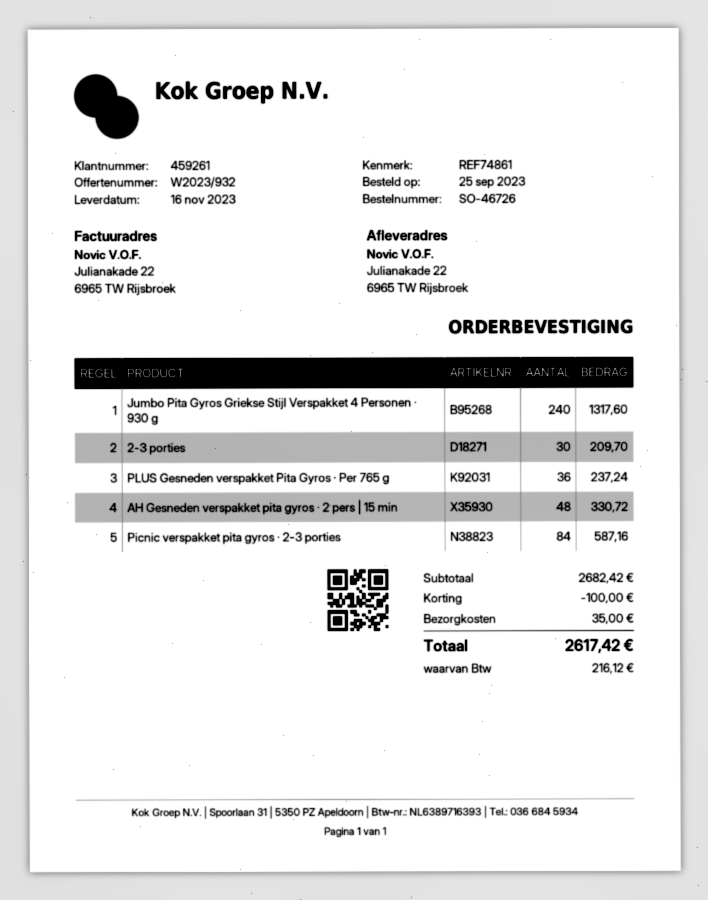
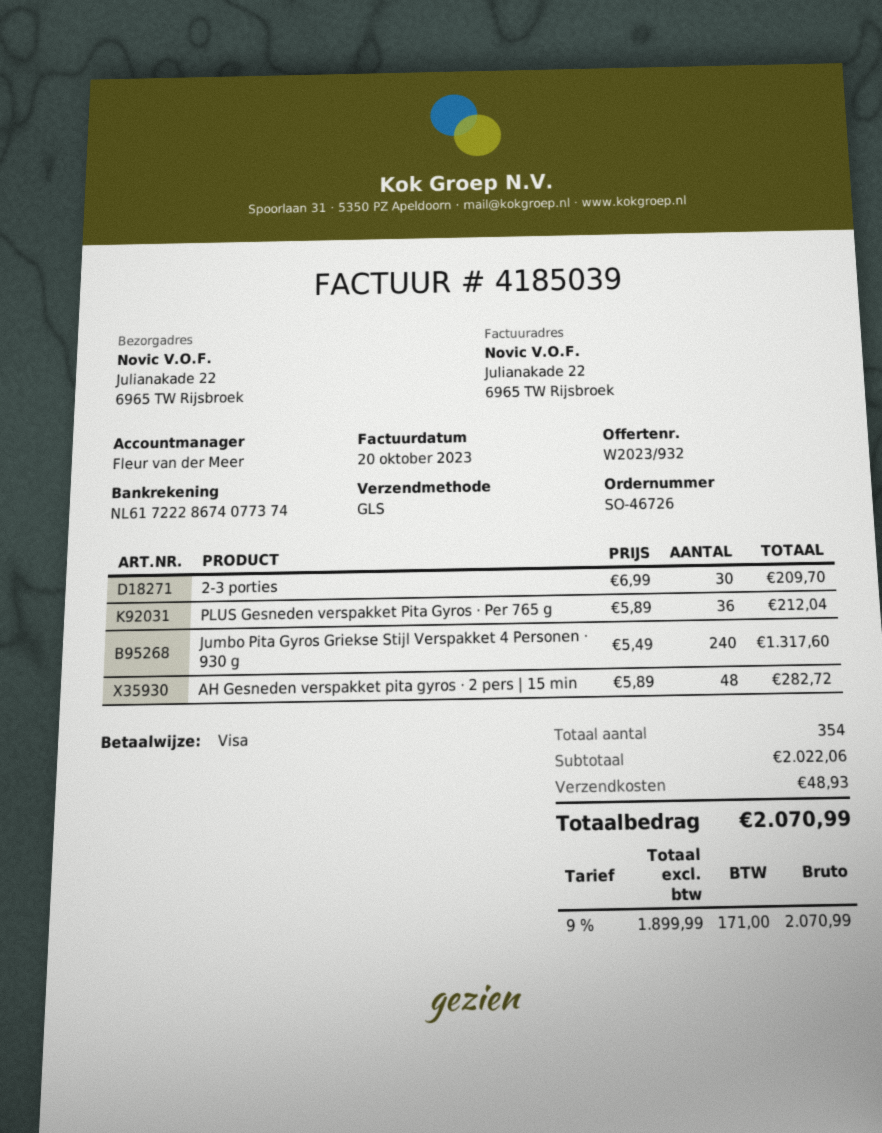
PLUS Gesneden verspakket Pita Gyros · Per 765 g: 36 for 237.24 -> 36 for 212.04
AH Gesneden verspakket pita gyros · 2 pers | 15 min: 48 for 330.72 -> 48 for 282.72
Picnic verspakket pita gyros · 2-3 porties: 84 for 587.16 -> none
subtotal: 2682.42 -> 2022.06
discount: 100.00 -> none
shipping: 35.00 -> 48.93
tax: 216.12 -> 171.00
total: 2617.42 -> 2070.99

